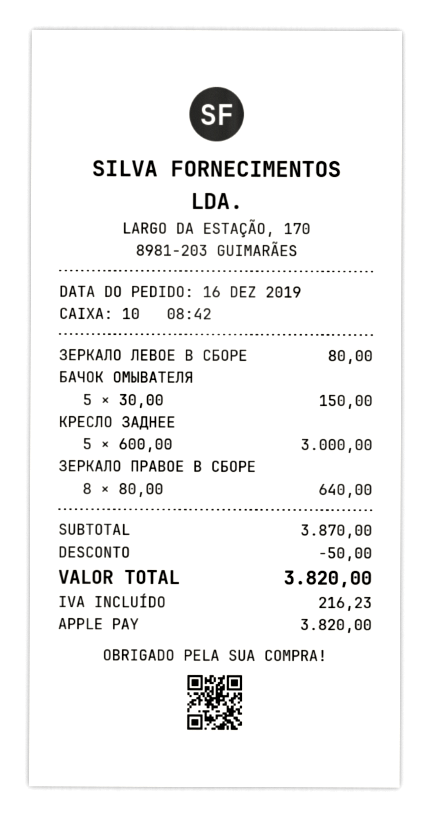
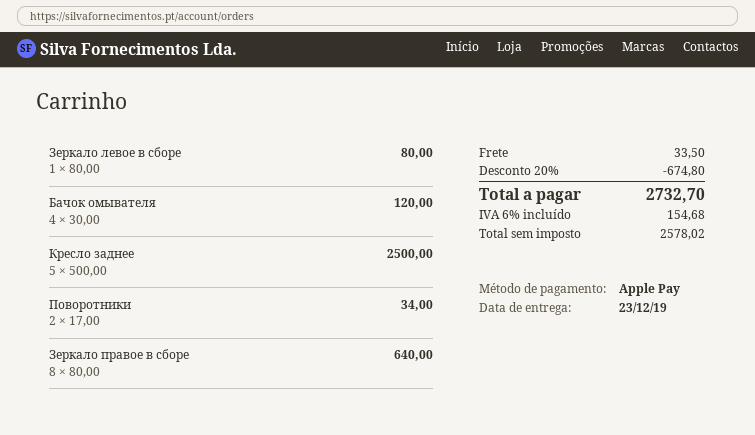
БАЧОК ОМЫВАТЕЛЯ: 5 x 30.00 = 150.00 -> 4 x 30.00 = 120.00
КРЕСЛО ЗАДНЕЕ: 5 x 600.00 = 3000.00 -> 5 x 500.00 = 2500.00
Поворотники: none -> 2 x 17.00 = 34.00
discount: 50.00 -> 674.80
shipping: none -> 33.50
tax: 216.23 -> 154.68
total: 3820.00 -> 2732.70

